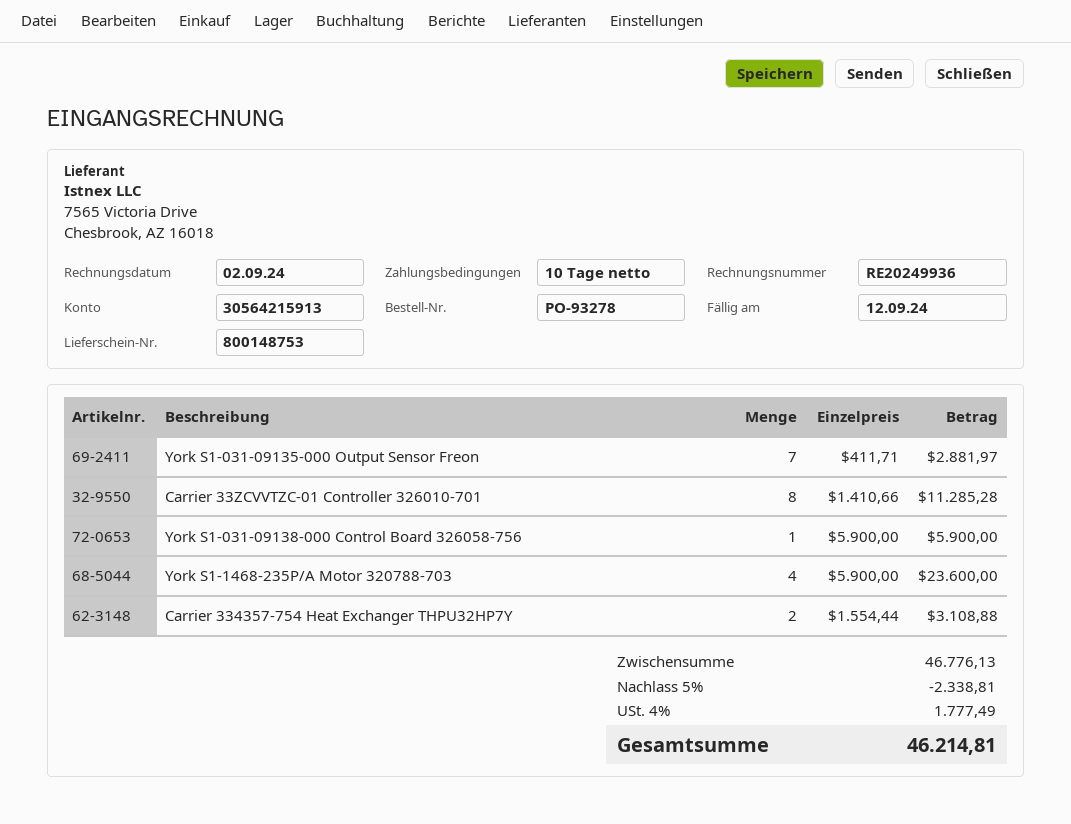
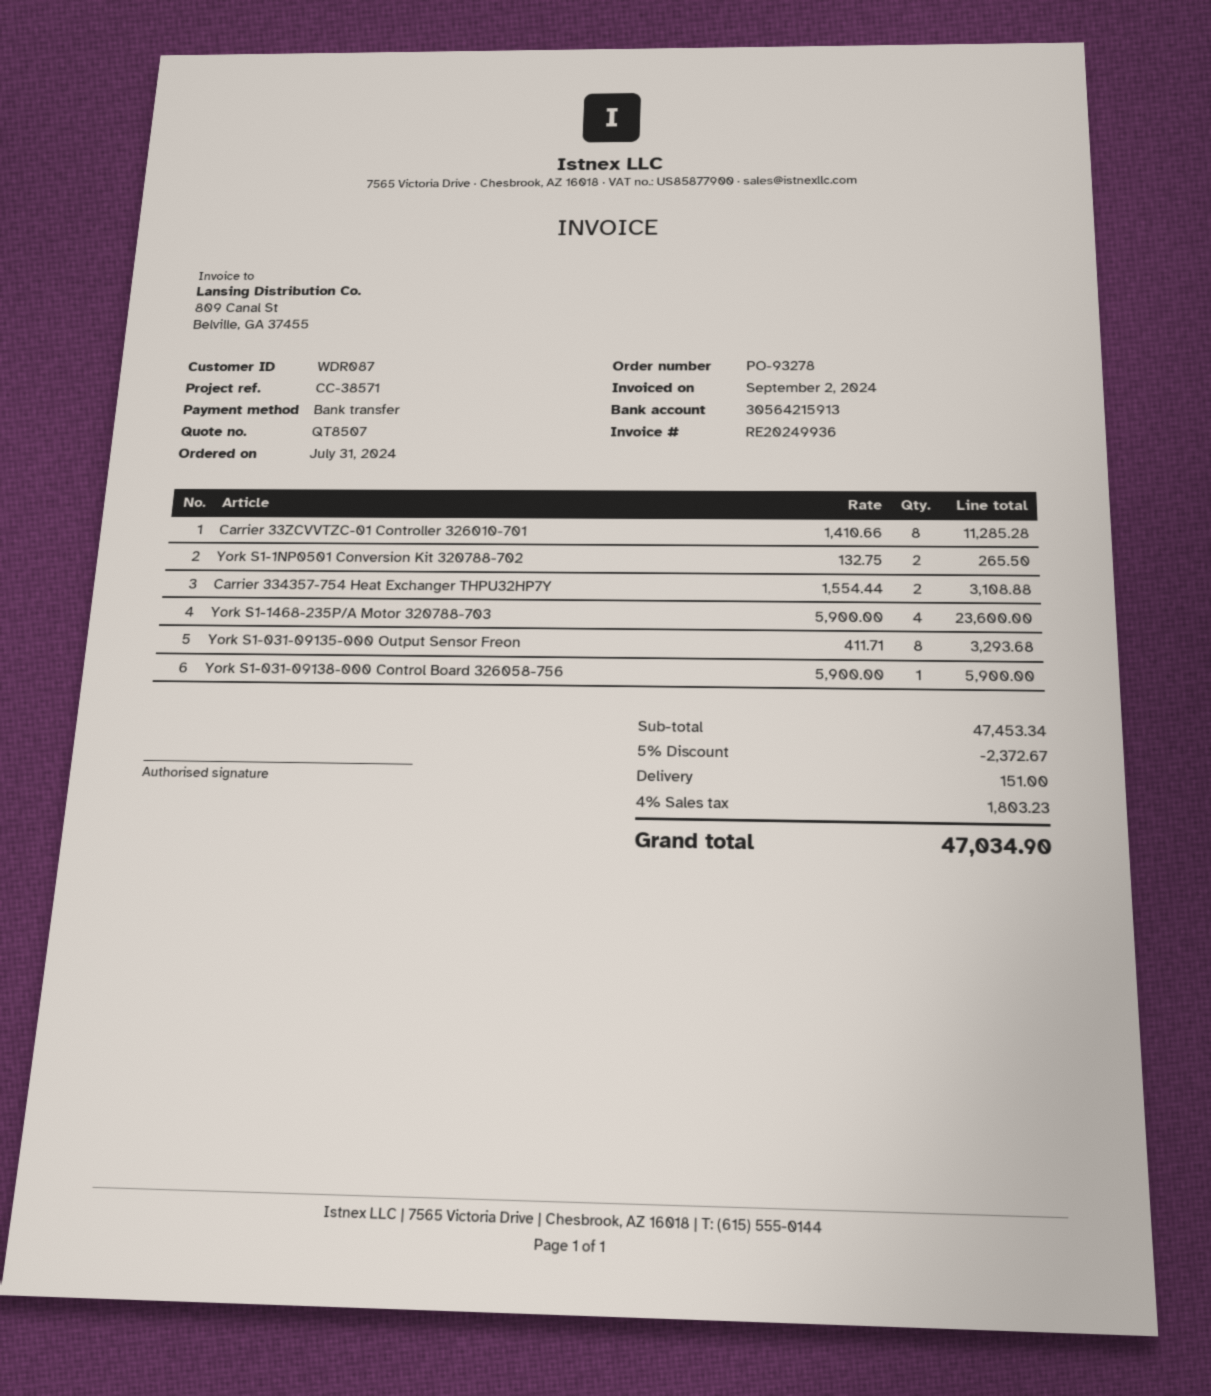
York S1-031-09135-000 Output Sensor Freon: 7 x 411.71 = 2881.97 -> 8 x 411.71 = 3293.68
York S1-1NP0501 Conversion Kit 320788-702: none -> 2 x 132.75 = 265.50
subtotal: 46776.13 -> 47453.34
discount: 5% = 2338.81 -> 5% = 2372.67
shipping: none -> 151.00
tax: 4% = 1777.49 -> 4% = 1803.23
total: 46214.81 -> 47034.90

